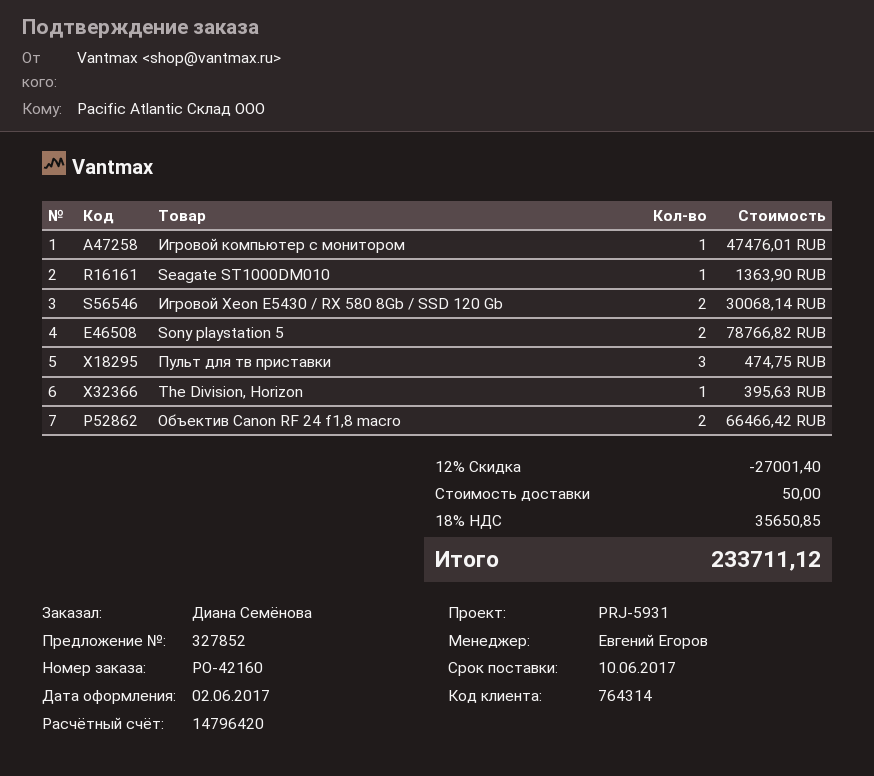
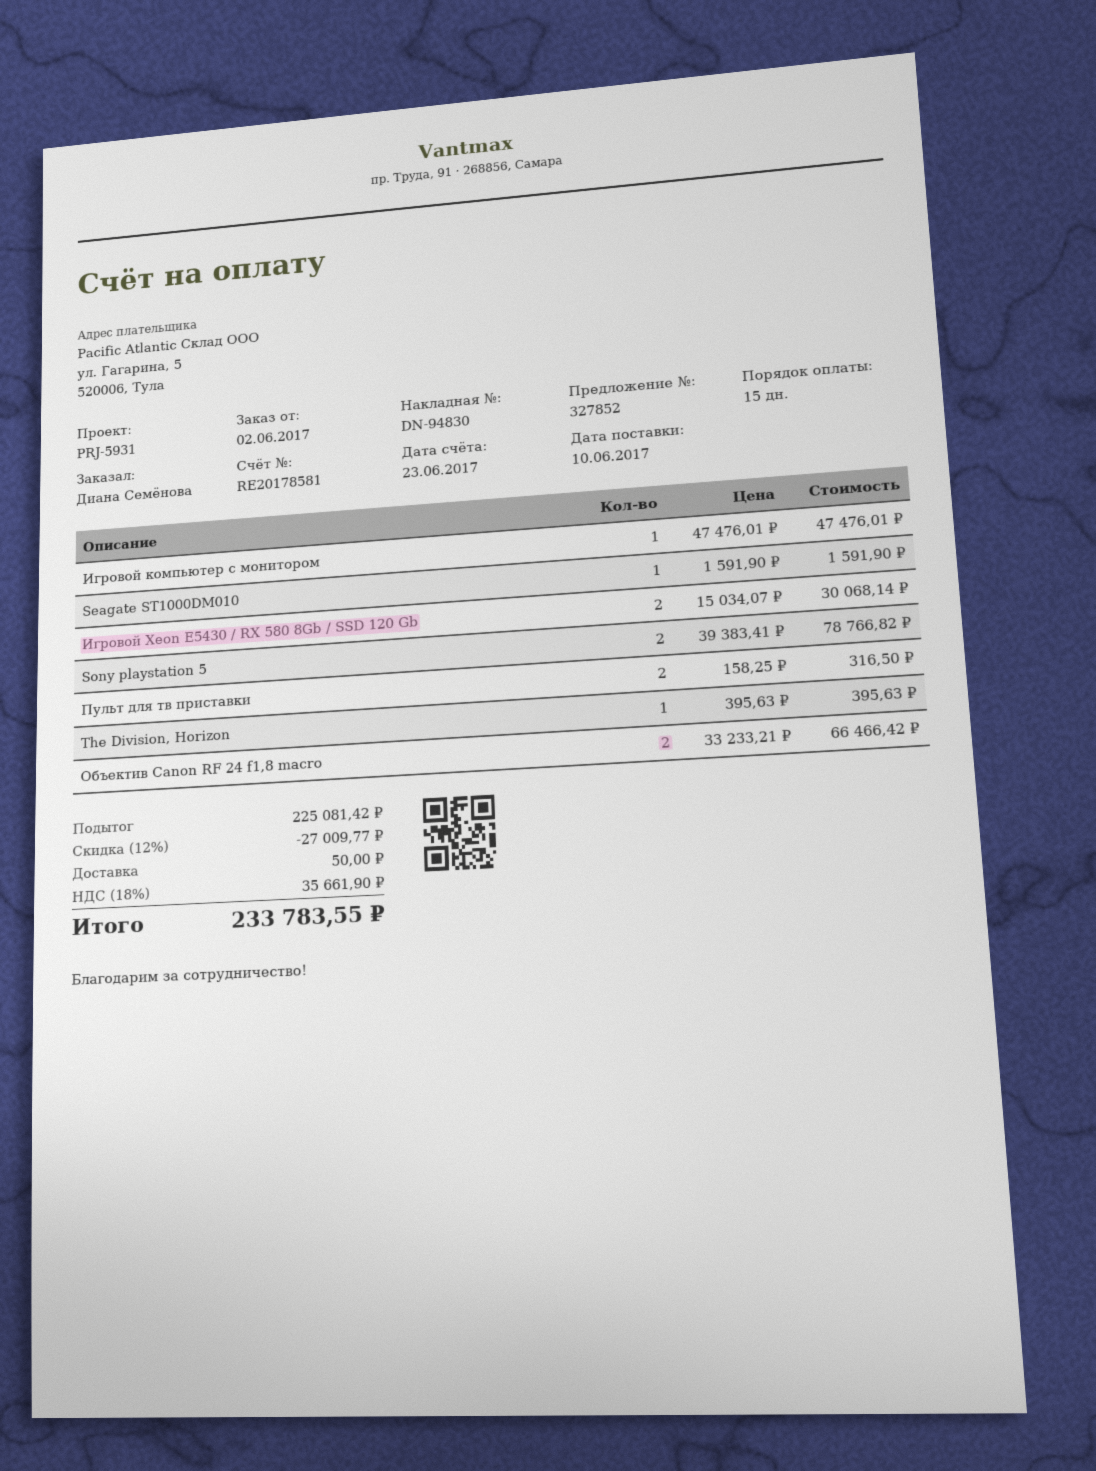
Seagate ST1000DM010: 1 for 1363.90 -> 1 for 1591.90
Пульт для тв приставки: 3 for 474.75 -> 2 for 316.50
discount: 12% = 27001.40 -> 12% = 27009.77
tax: 18% = 35650.85 -> 18% = 35661.90
total: 233711.12 -> 233783.55

